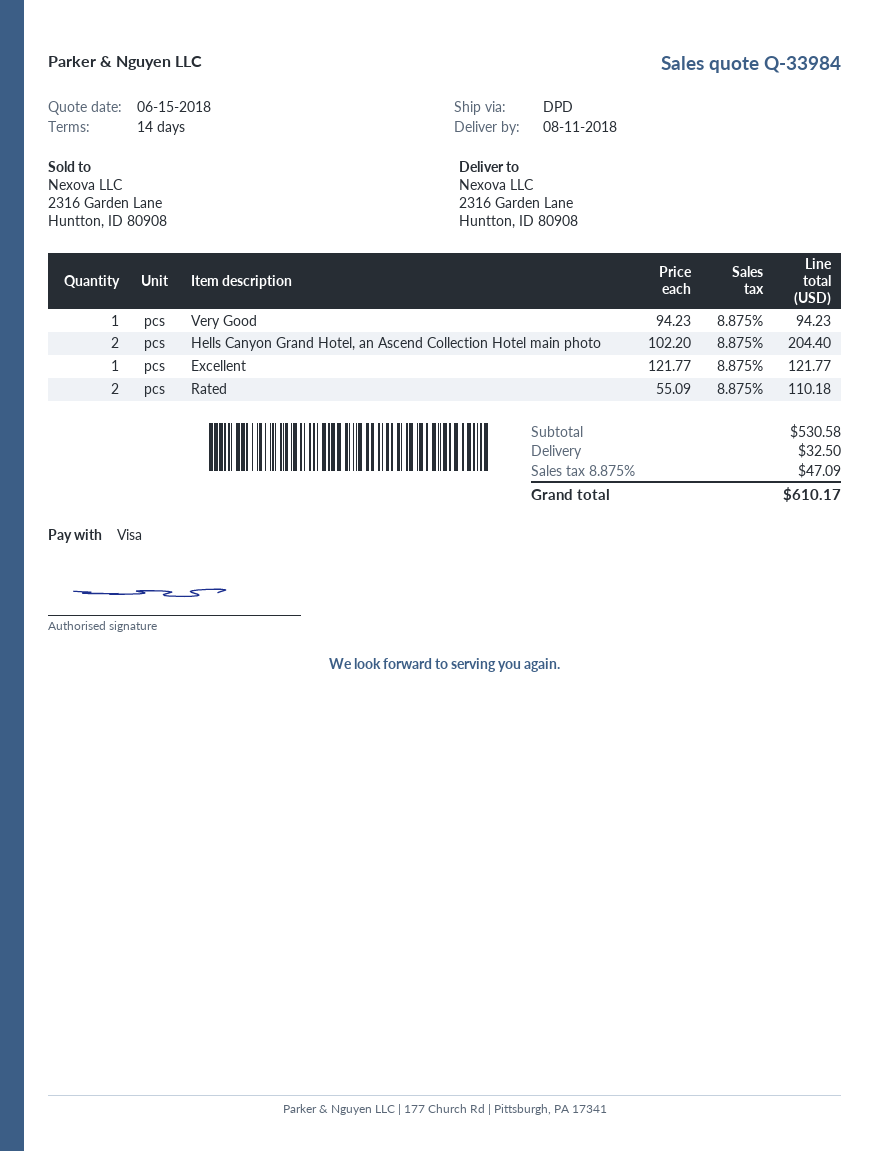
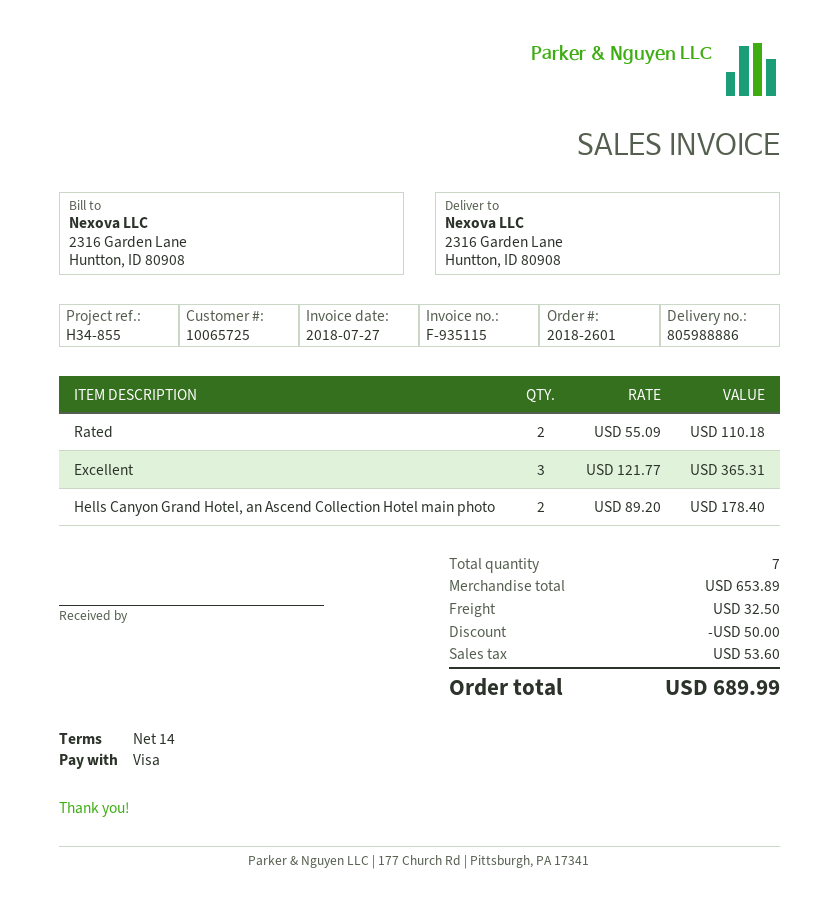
Very Good: 1 x 94.23 = 94.23 -> none
Hells Canyon Grand Hotel, an Ascend Collection Hotel main photo: 2 x 102.20 = 204.40 -> 2 x 89.20 = 178.40
Excellent: 1 x 121.77 = 121.77 -> 3 x 121.77 = 365.31
subtotal: 530.58 -> 653.89
discount: none -> 50.00
tax: 47.09 -> 53.60
total: 610.17 -> 689.99

